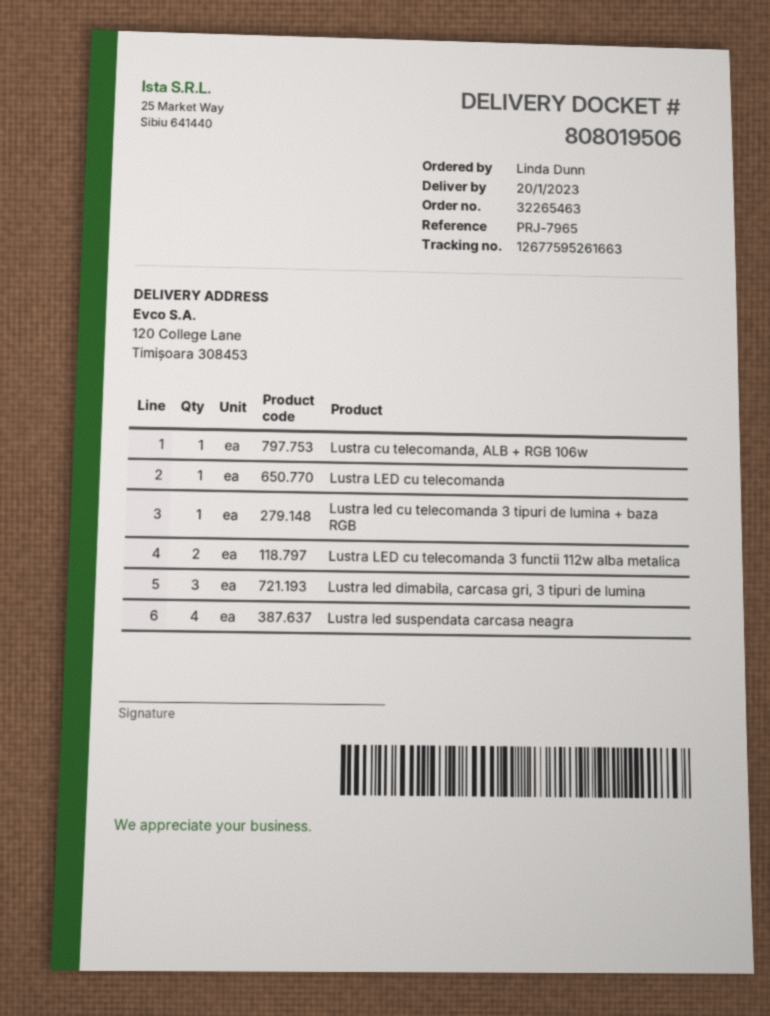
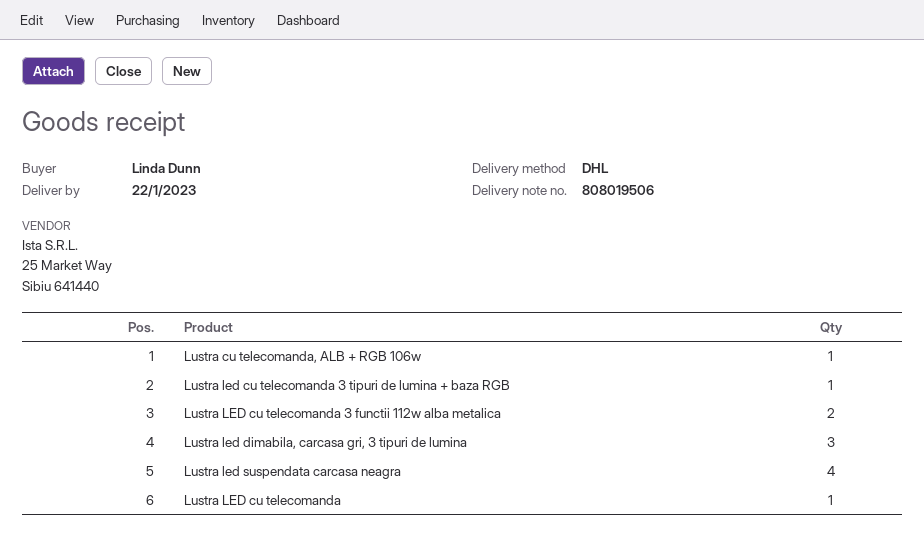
delivery date: 2023-01-20 -> 2023-01-22

